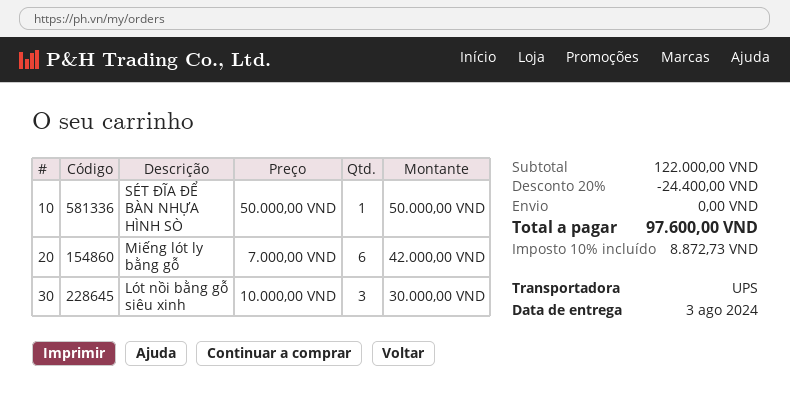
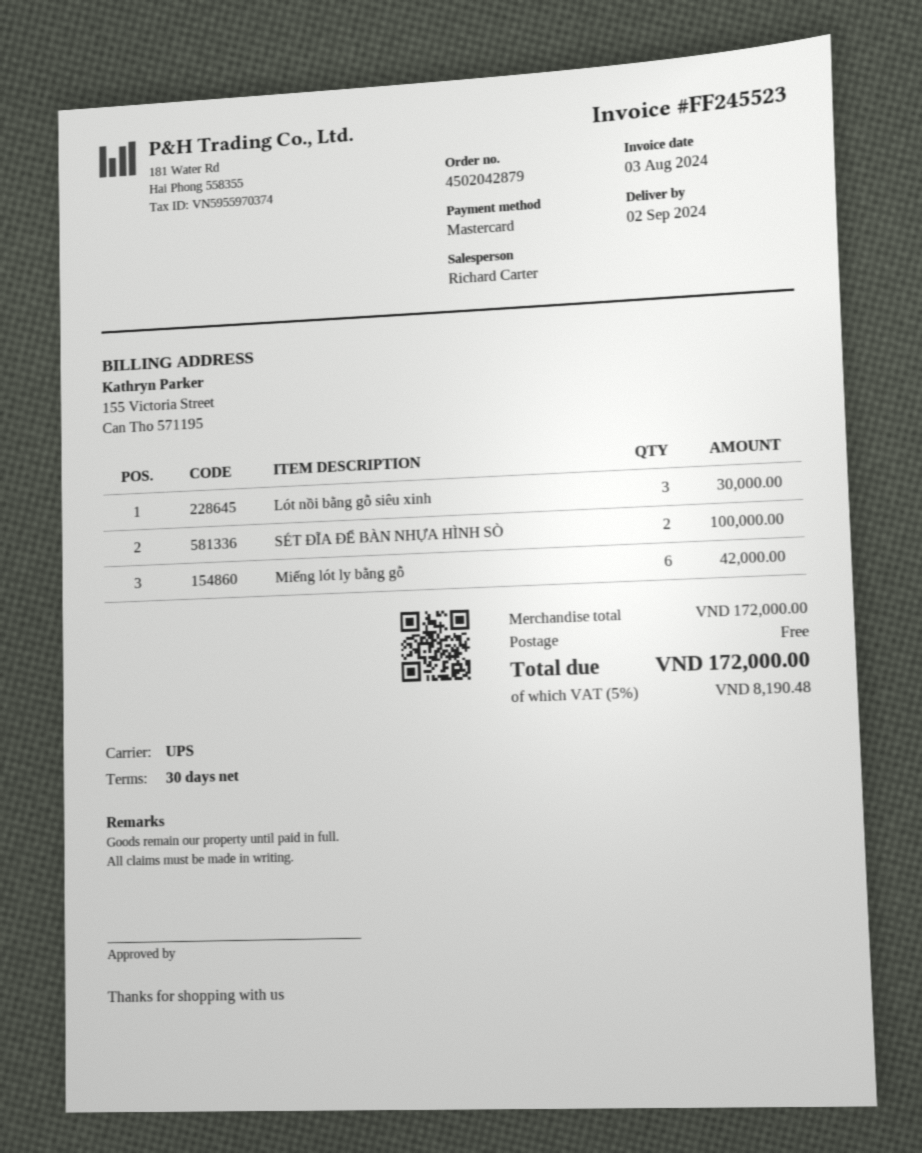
delivery date: 2024-08-03 -> 2024-09-02
SÉT ĐĨA ĐỂ BÀN NHỰA HÌNH SÒ: 1 for 50000.00 -> 2 for 100000.00
subtotal: 122000.00 -> 172000.00
discount: 20% = 24400.00 -> none
tax: 10% = 8872.73 -> 5% = 8190.48
total: 97600.00 -> 172000.00

